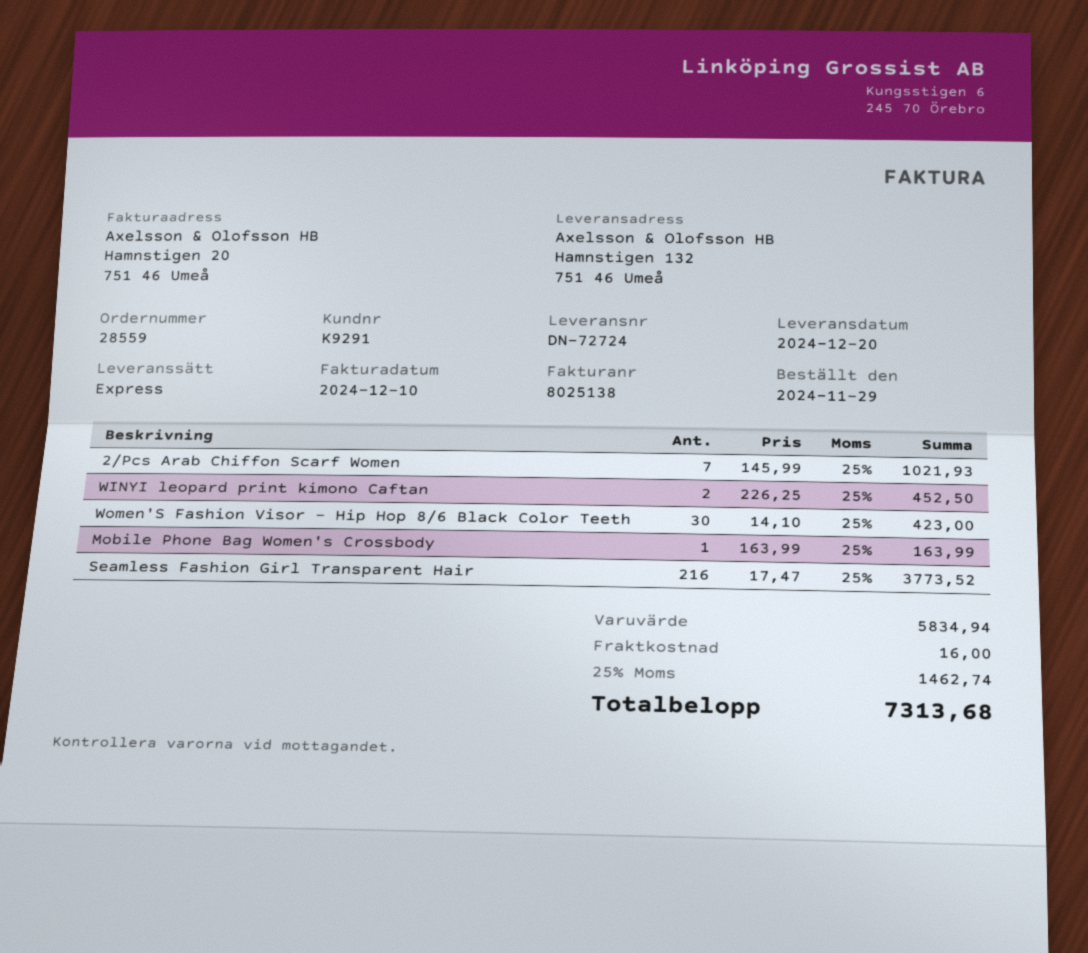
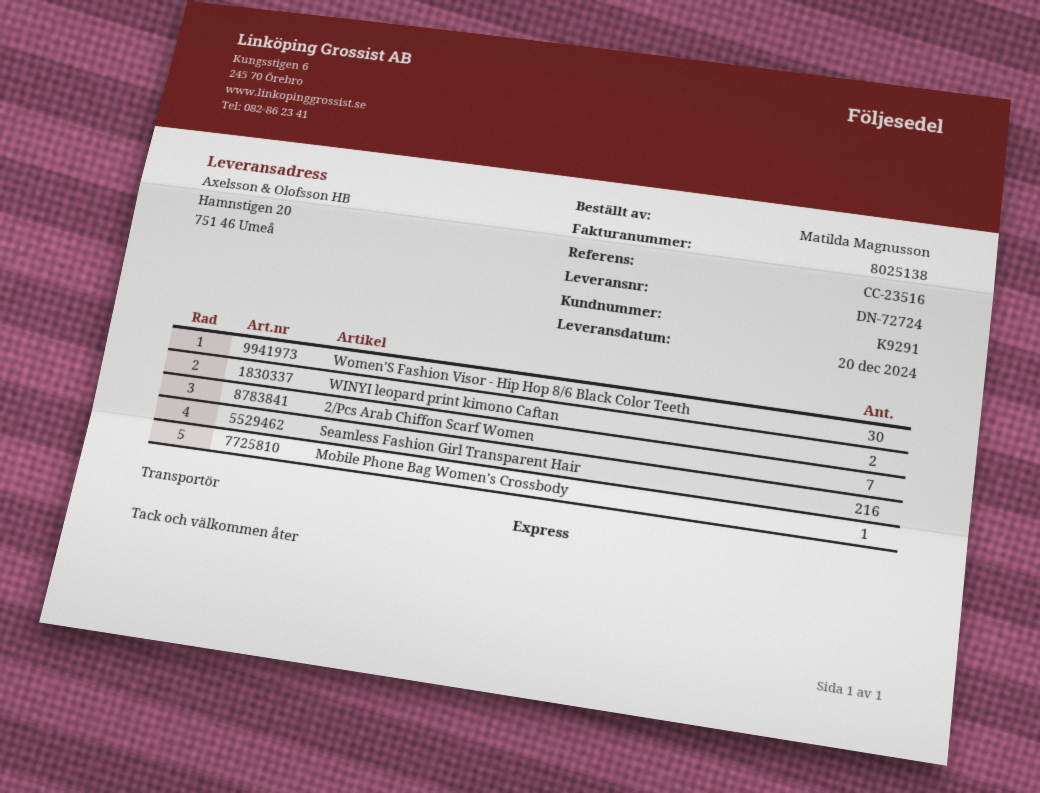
ship to: Hamnstigen 132, 751 46 Umeå -> Hamnstigen 20, 751 46 Umeå

